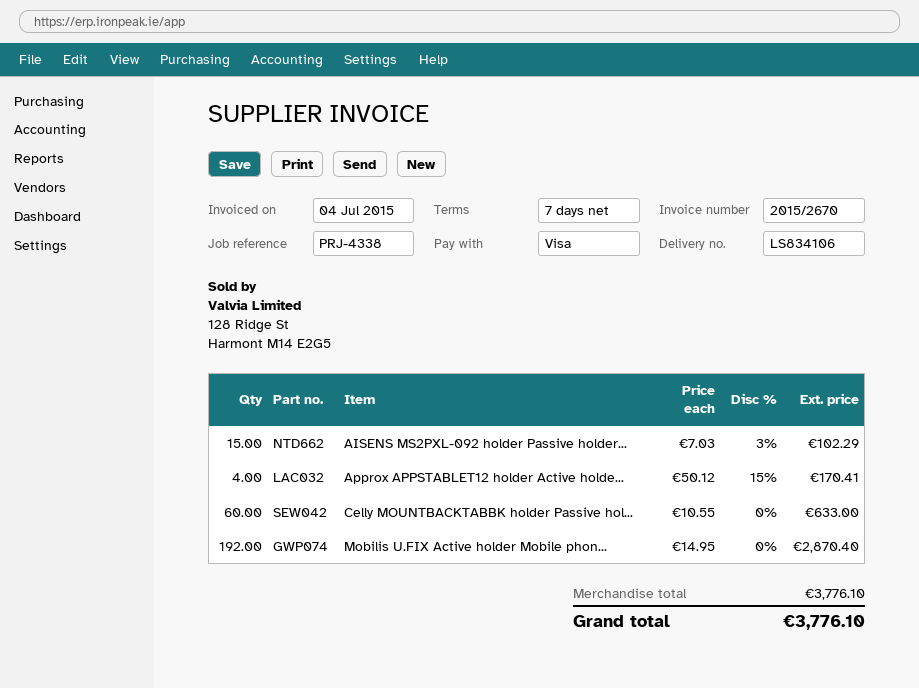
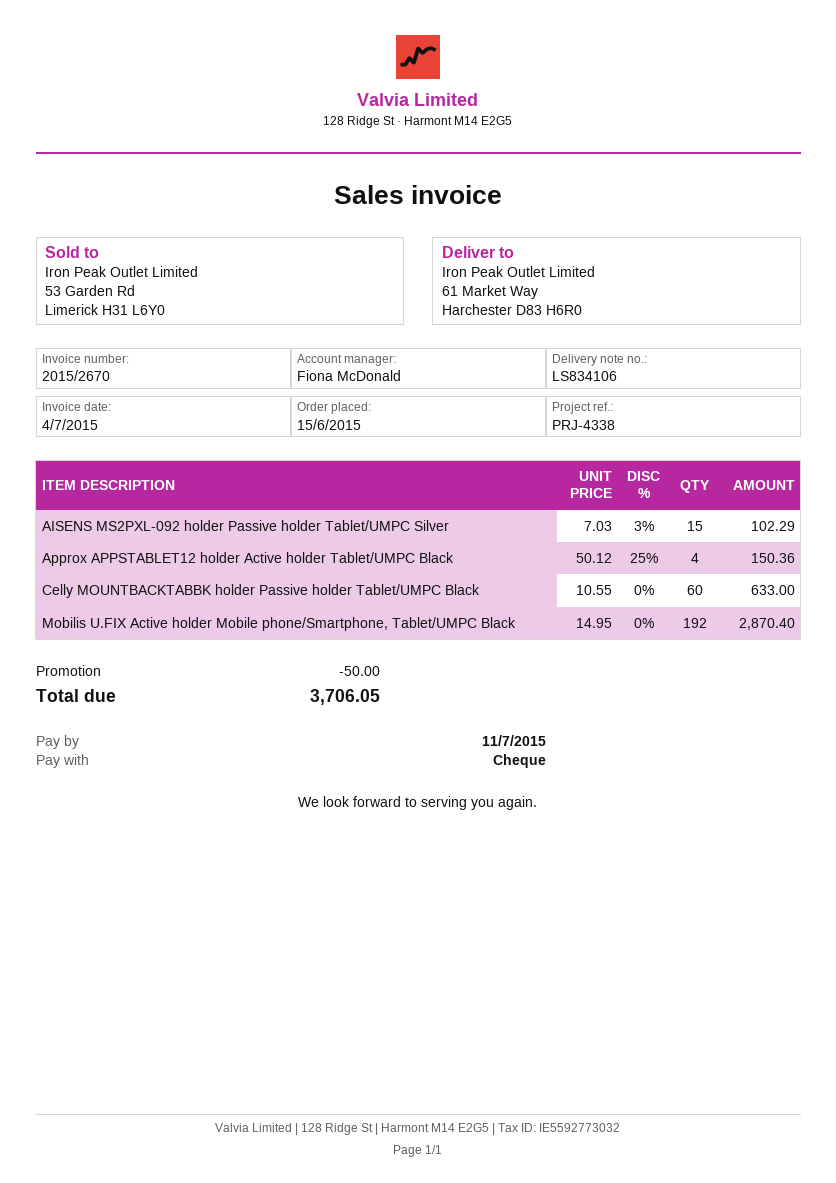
payment method: Visa -> cheque
Approx APPSTABLET12 holder Active holde...: 4 x 50.12 - 15% = 170.41 -> 4 x 50.12 - 25% = 150.36
discount: none -> 50.00
total: 3776.10 -> 3706.05

